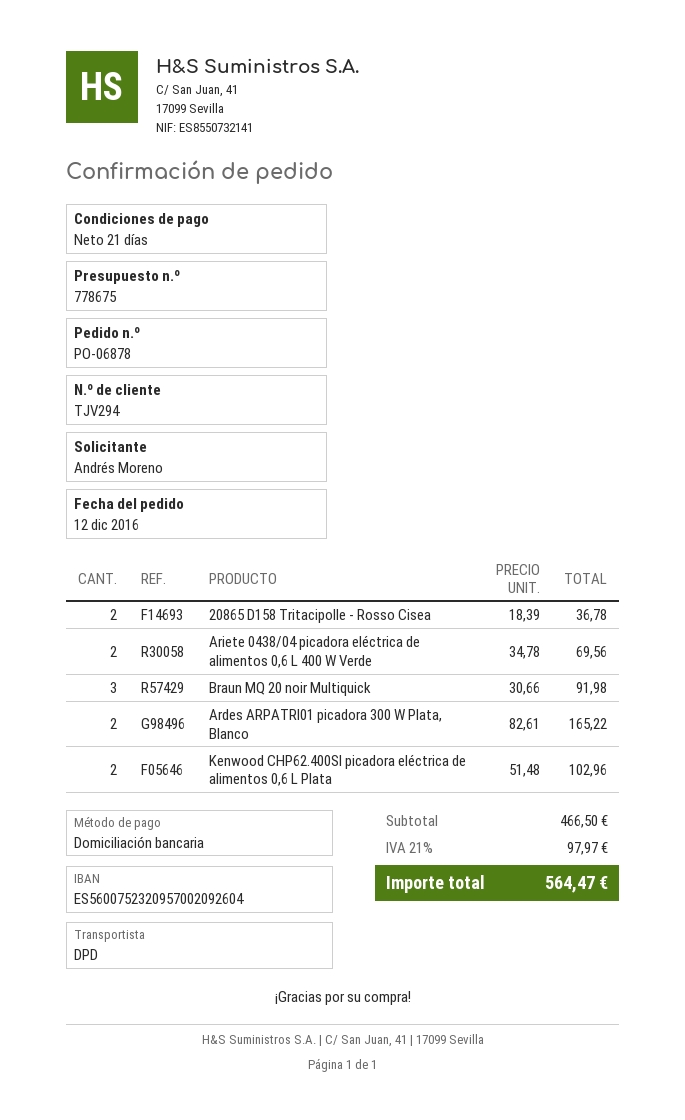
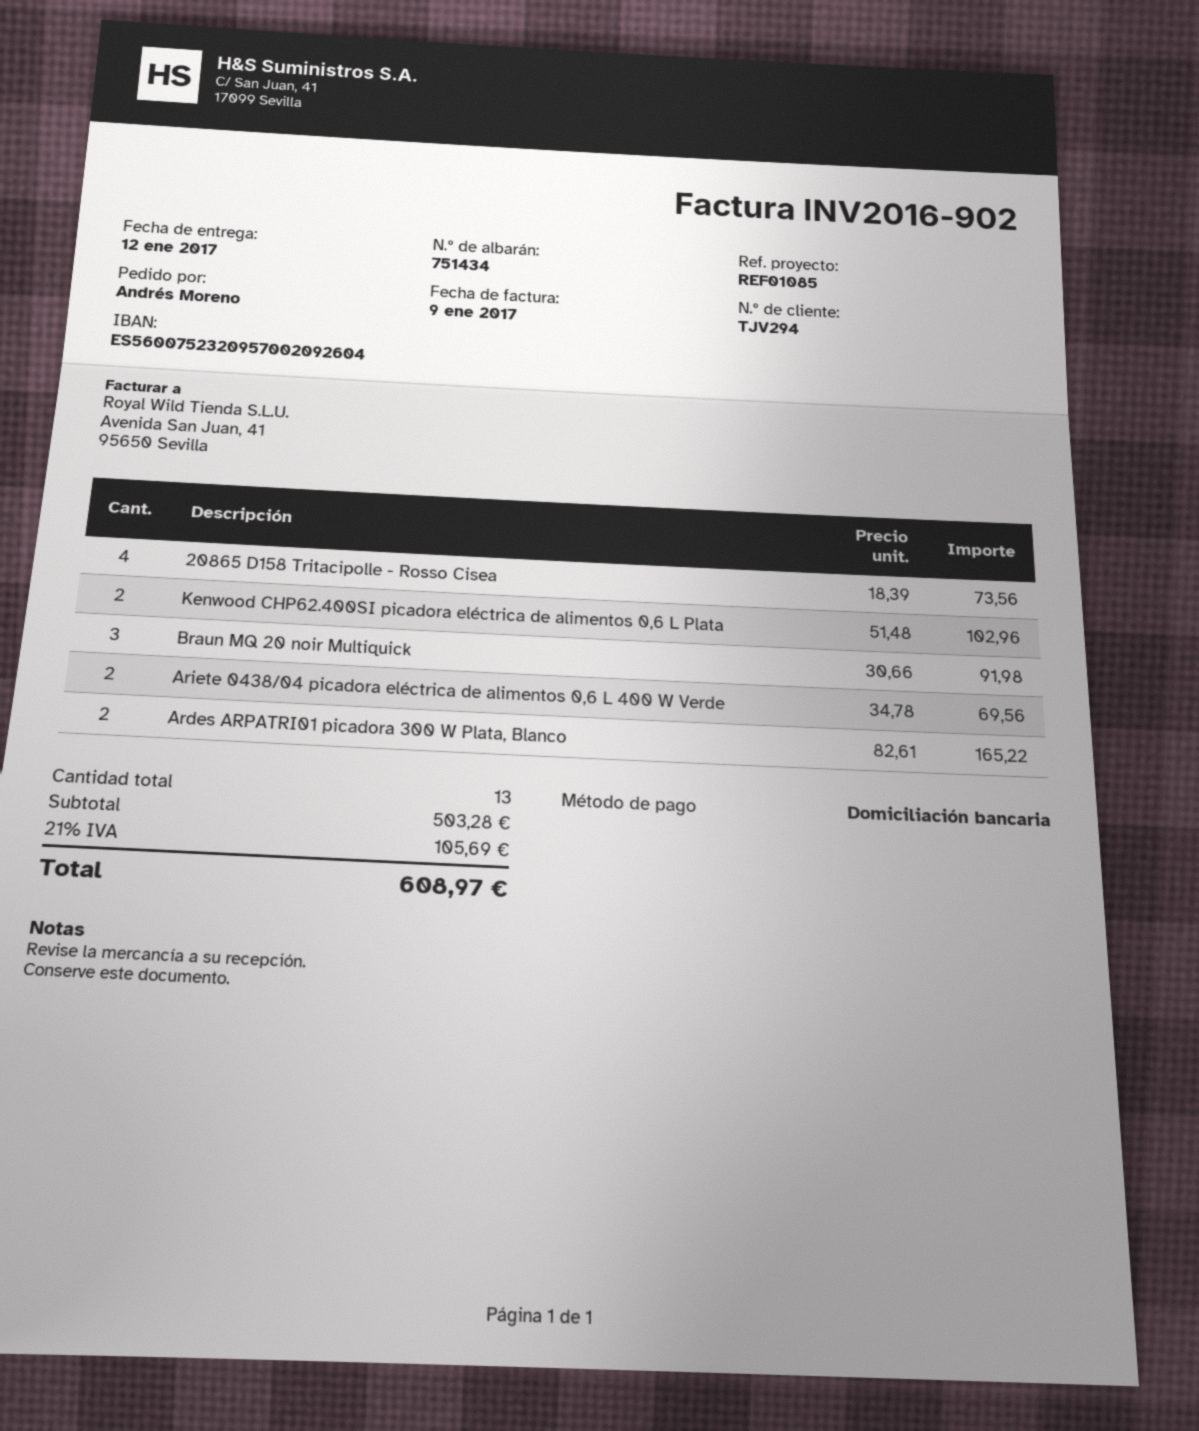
20865 D158 Tritacipolle - Rosso Cisea: 2 x 18.39 = 36.78 -> 4 x 18.39 = 73.56
subtotal: 466.50 -> 503.28
tax: 21% = 97.97 -> 21% = 105.69
total: 564.47 -> 608.97

